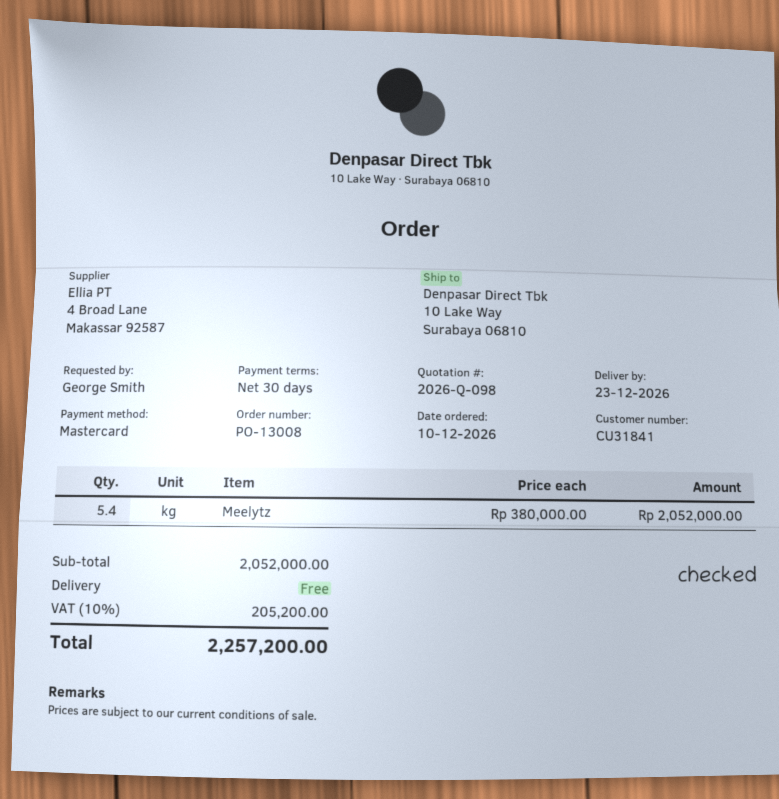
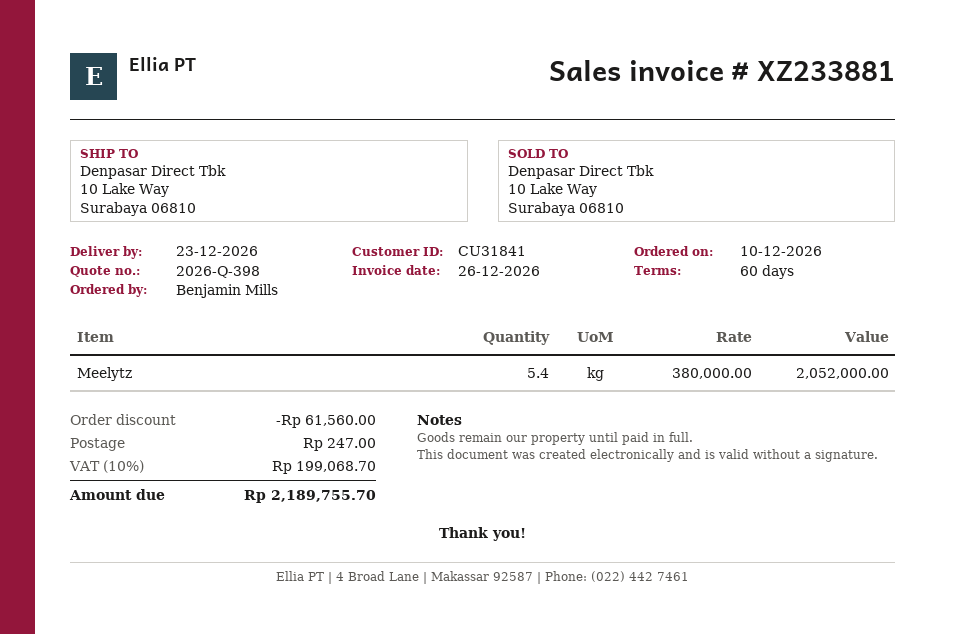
quote number: 2026-Q-098 -> 2026-Q-398
payment terms: 30 days -> 60 days
ordered by: George Smith -> Benjamin Mills
discount: none -> 61560.00
shipping: 0.00 -> 247.00
tax: 10% = 205200.00 -> 10% = 199068.70
total: 2257200.00 -> 2189755.70

